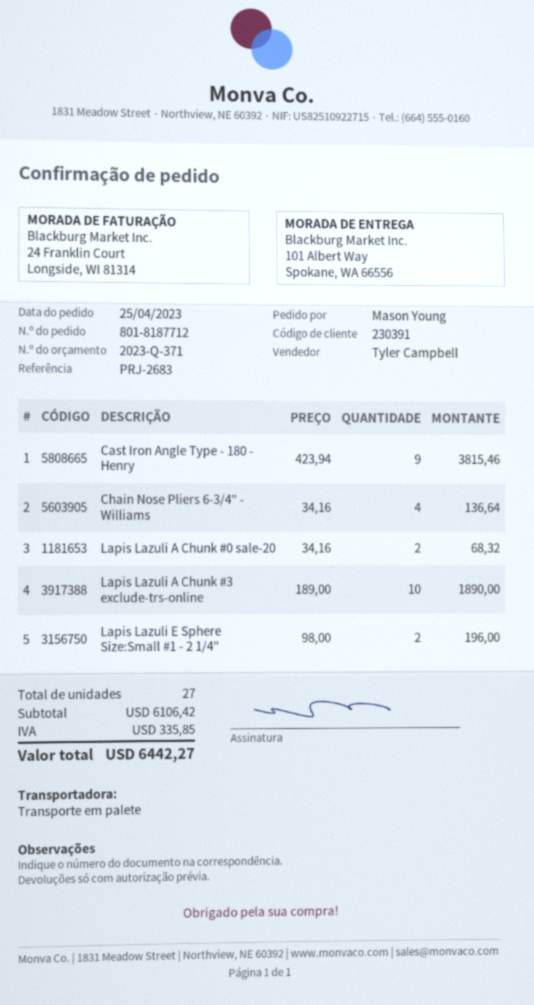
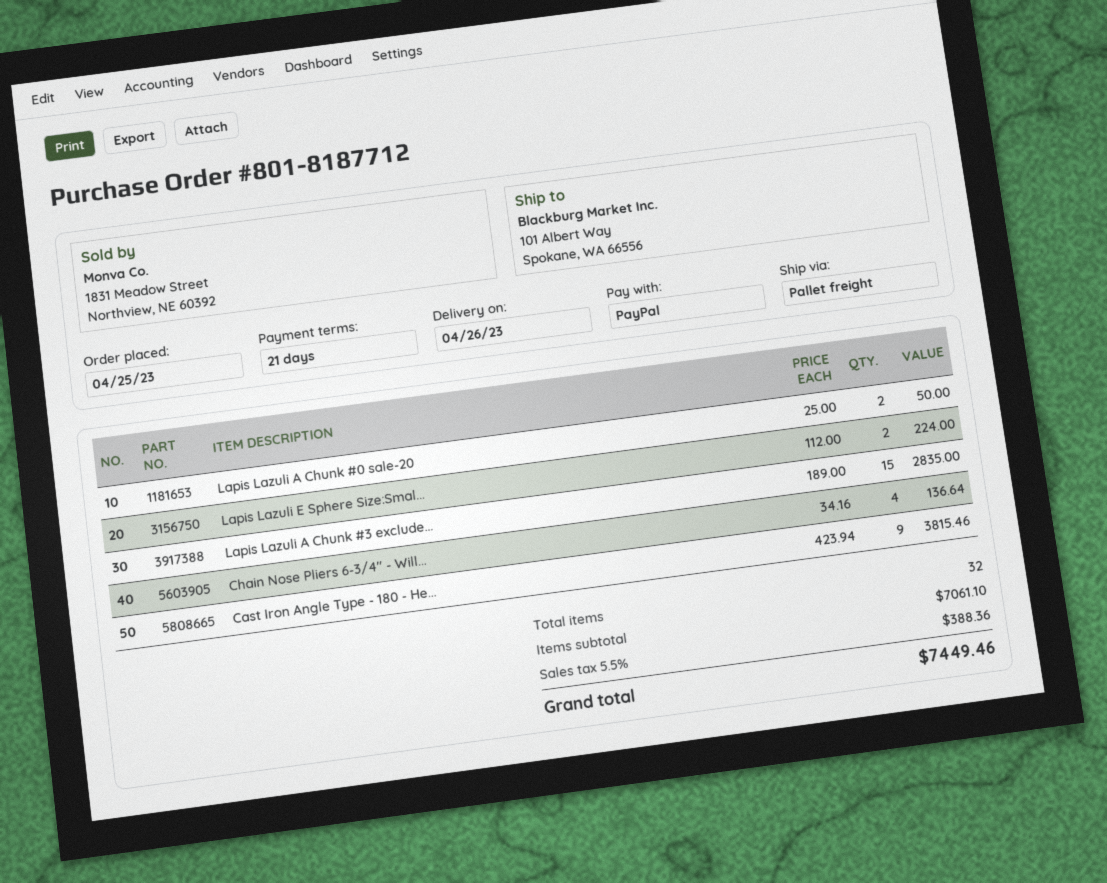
Lapis Lazuli A Chunk #0 sale-20: 2 x 34.16 = 68.32 -> 2 x 25.00 = 50.00
Lapis Lazuli A Chunk #3 exclude-trs-online: 10 x 189.00 = 1890.00 -> 15 x 189.00 = 2835.00
Lapis Lazuli E Sphere Size:Small #1 - 2 1/4": 2 x 98.00 = 196.00 -> 2 x 112.00 = 224.00
total quantity: 27 -> 32
subtotal: 6106.42 -> 7061.10
tax: 335.85 -> 388.36
total: 6442.27 -> 7449.46

